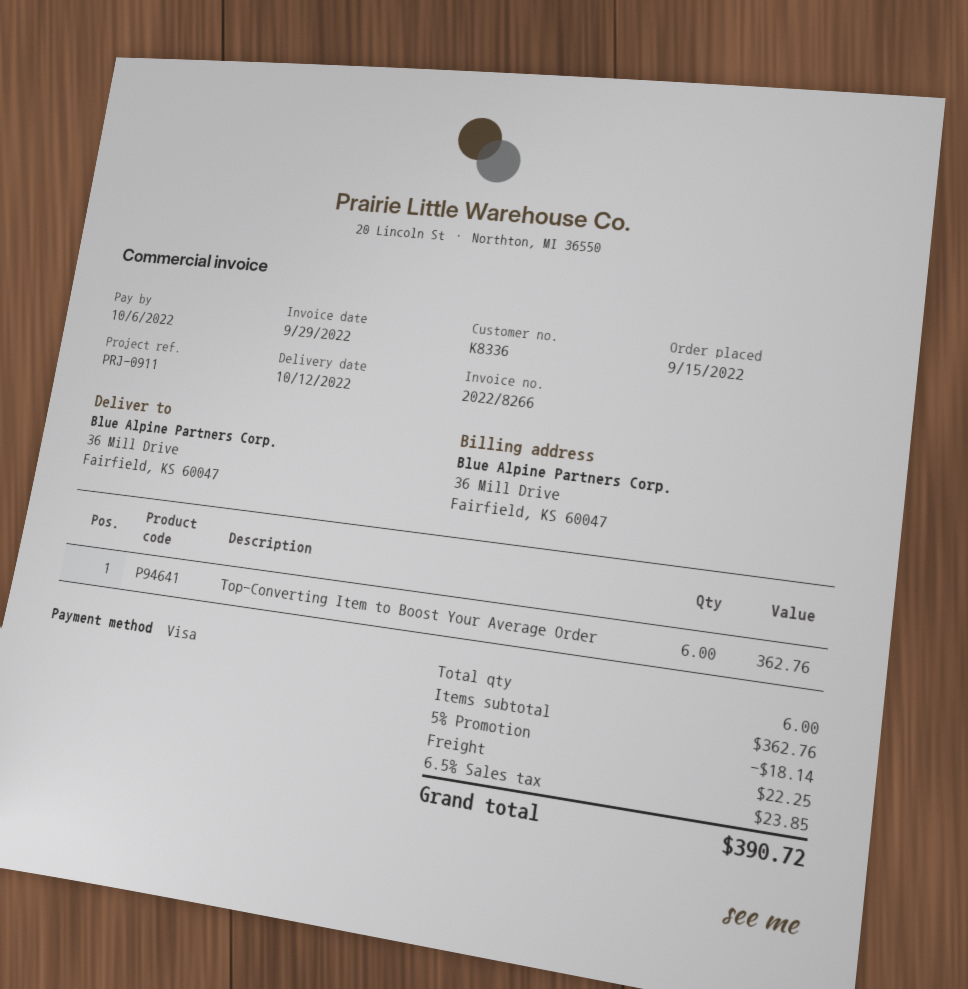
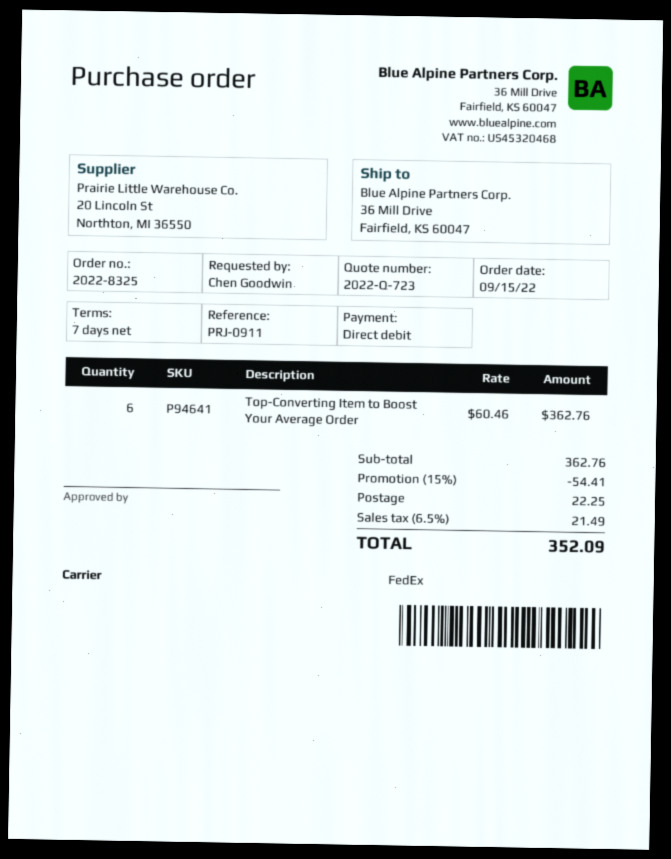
payment method: Visa -> direct debit
discount: 5% = 18.14 -> 15% = 54.41
tax: 6.5% = 23.85 -> 6.5% = 21.49
total: 390.72 -> 352.09

